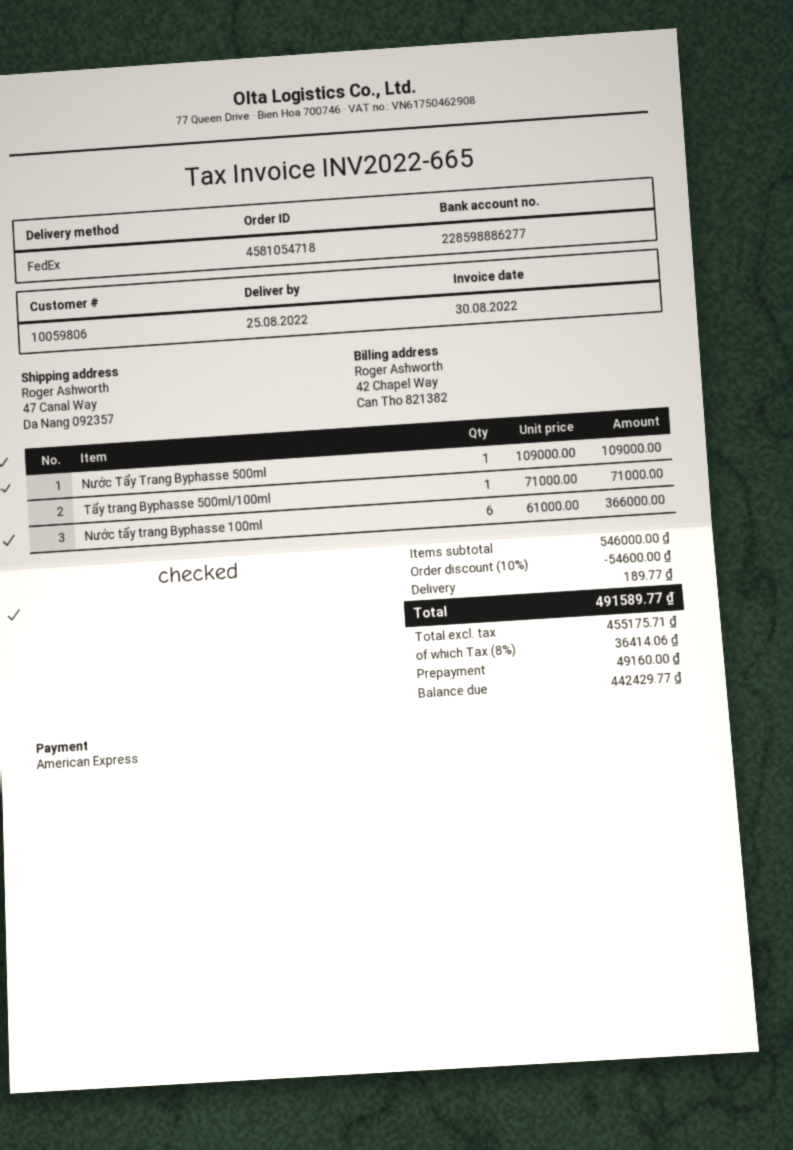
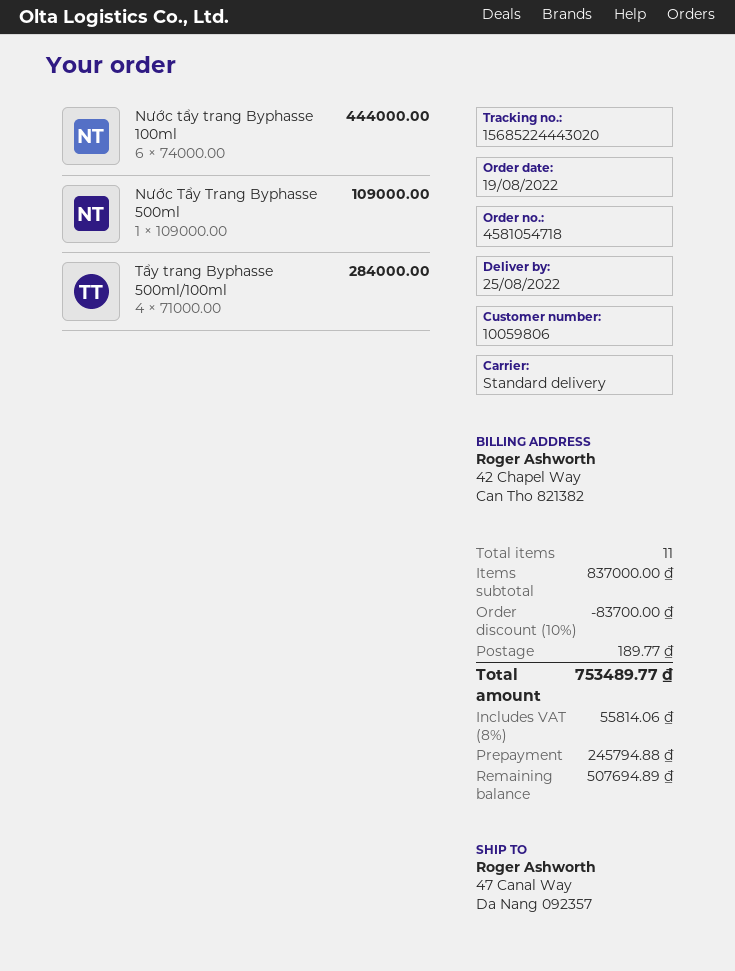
shipping method: FedEx -> standard
Tẩy trang Byphasse 500ml/100ml: 1 x 71000.00 = 71000.00 -> 4 x 71000.00 = 284000.00
Nước tẩy trang Byphasse 100ml: 6 x 61000.00 = 366000.00 -> 6 x 74000.00 = 444000.00
subtotal: 546000.00 -> 837000.00
discount: 10% = 54600.00 -> 10% = 83700.00
tax: 8% = 36414.06 -> 8% = 55814.06
total: 491589.77 -> 753489.77
deposit: 49160.00 -> 245794.88
balance: 442429.77 -> 507694.89

